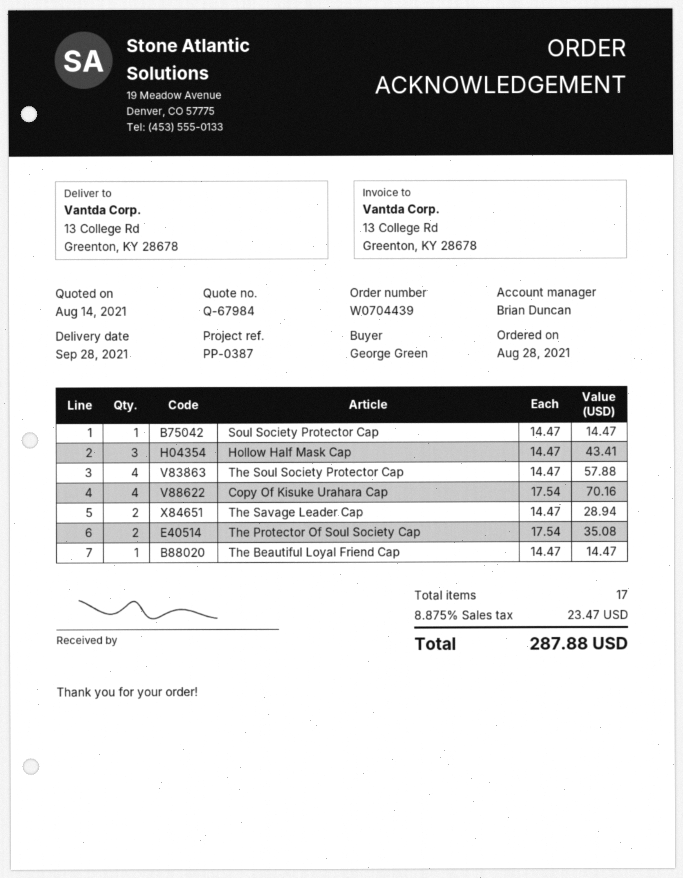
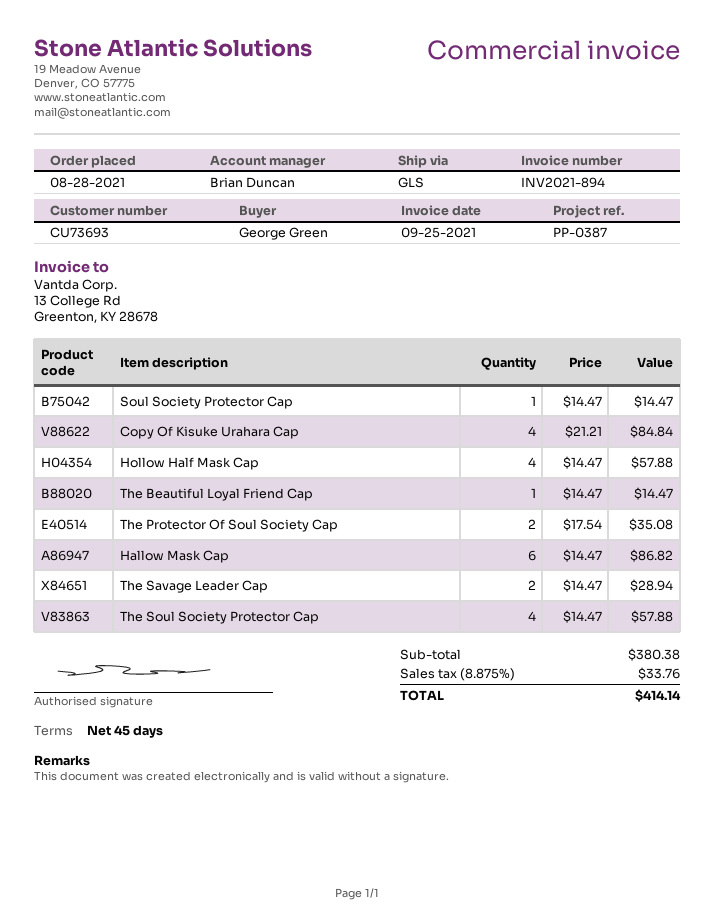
Hollow Half Mask Cap: 3 x 14.47 = 43.41 -> 4 x 14.47 = 57.88
Copy Of Kisuke Urahara Cap: 4 x 17.54 = 70.16 -> 4 x 21.21 = 84.84
Hallow Mask Cap: none -> 6 x 14.47 = 86.82
tax: 8.875% = 23.47 -> 8.875% = 33.76
total: 287.88 -> 414.14

